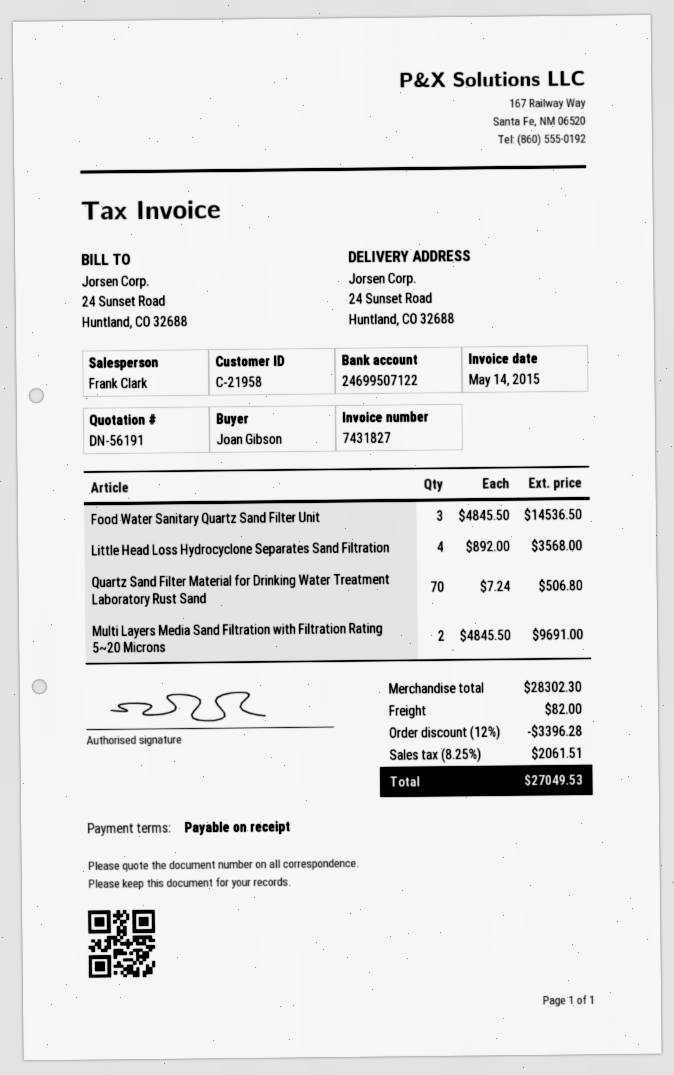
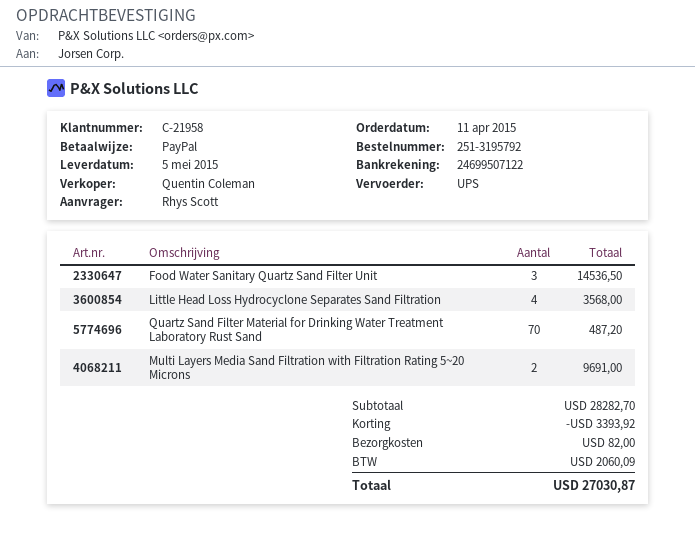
ordered by: Joan Gibson -> Rhys Scott
sales rep: Frank Clark -> Quentin Coleman
Quartz Sand Filter Material for Drinking Water Treatment Laboratory Rust Sand: 70 for 506.80 -> 70 for 487.20
subtotal: 28302.30 -> 28282.70
discount: 3396.28 -> 3393.92
tax: 2061.51 -> 2060.09
total: 27049.53 -> 27030.87

